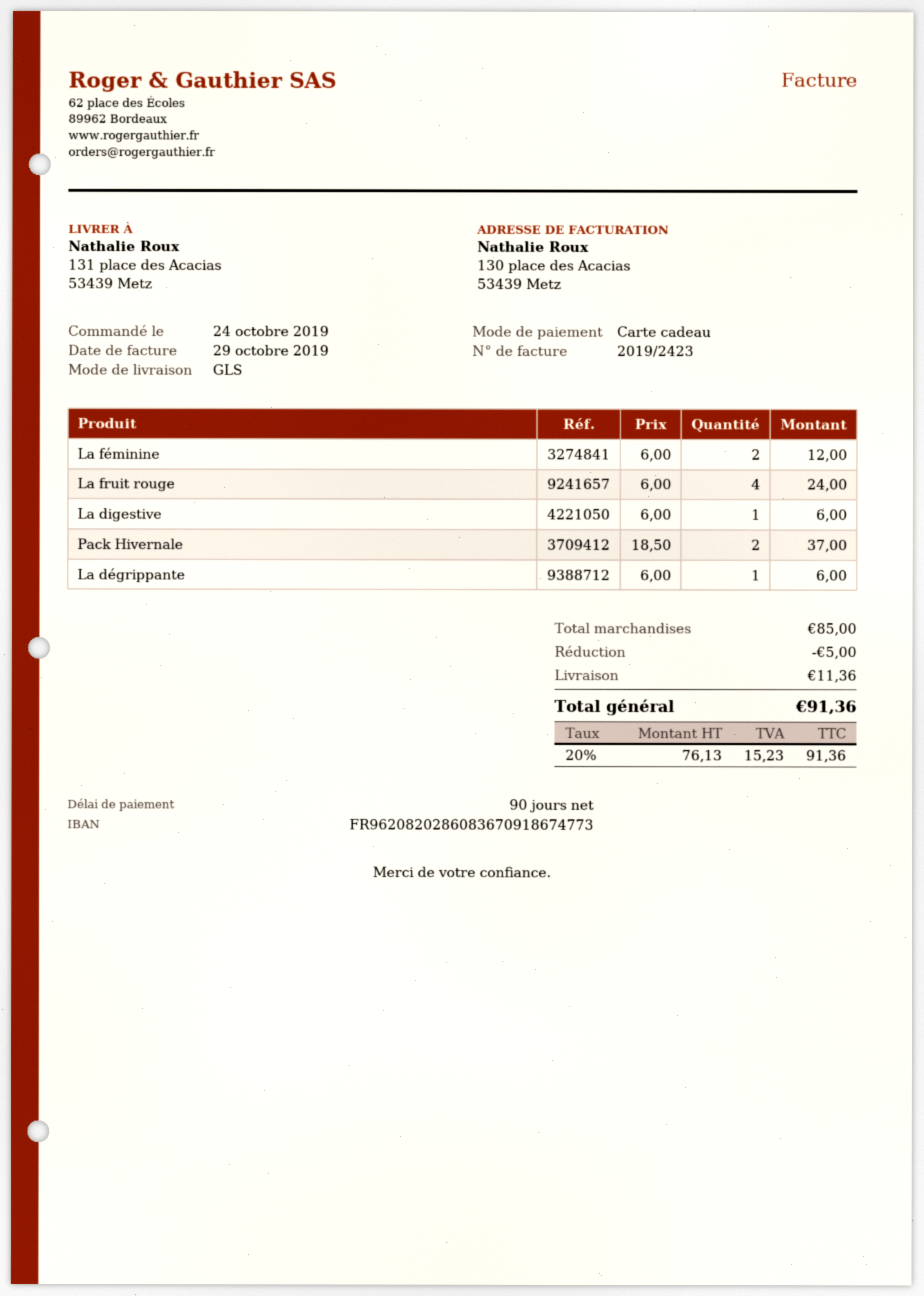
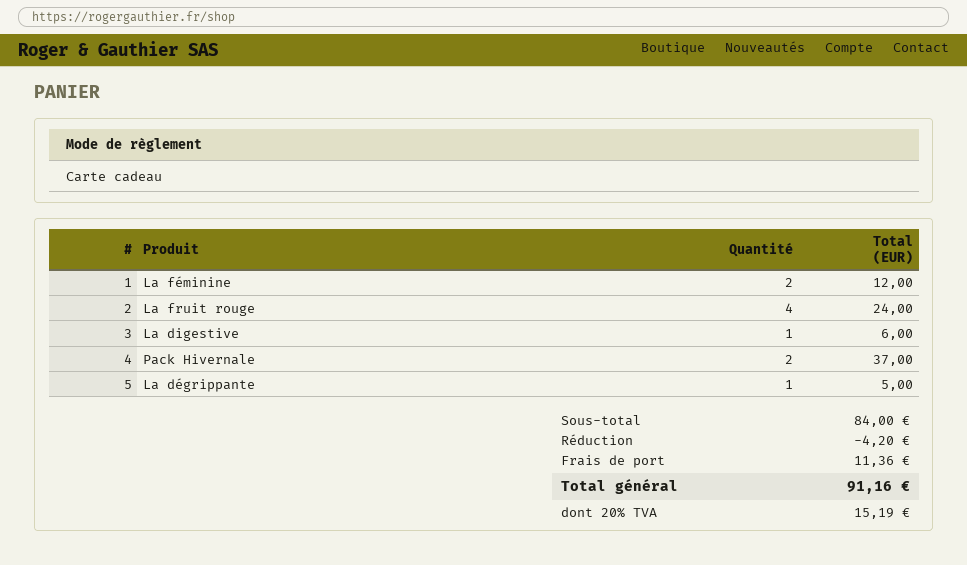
La dégrippante: 1 for 6.00 -> 1 for 5.00
subtotal: 85.00 -> 84.00
discount: 5.00 -> 4.20
tax: 20% = 15.23 -> 20% = 15.19
total: 91.36 -> 91.16

